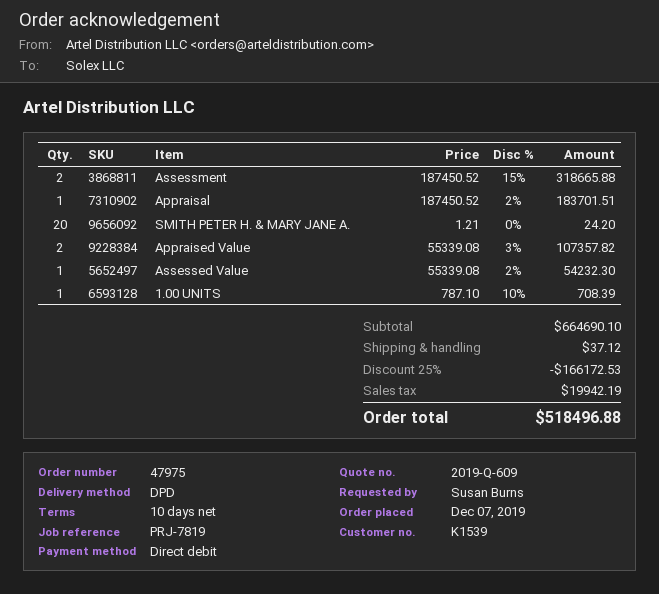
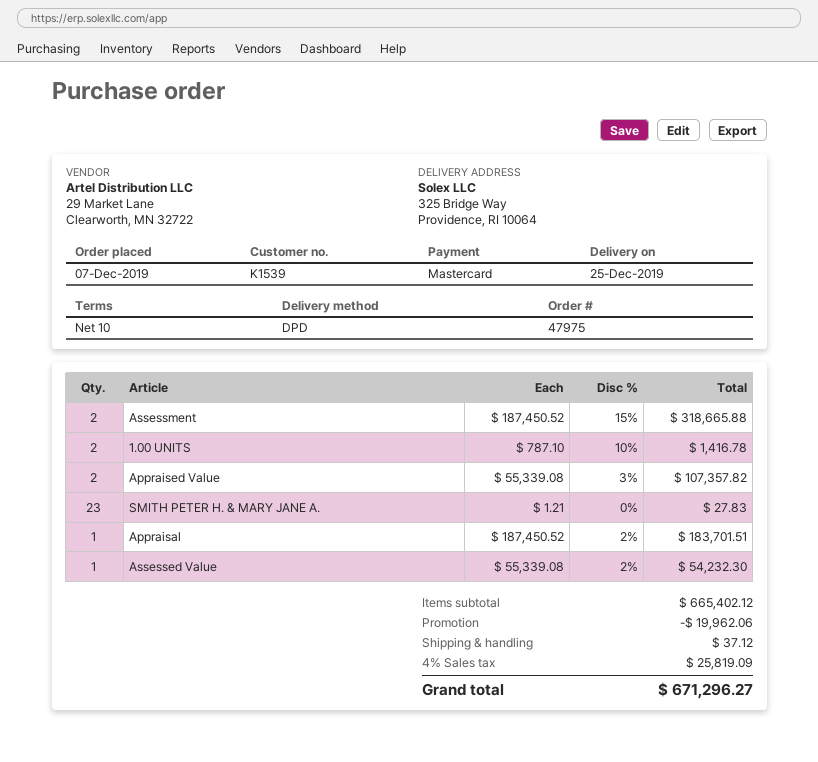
payment method: direct debit -> Mastercard
SMITH PETER H. & MARY JANE A.: 20 x 1.21 = 24.20 -> 23 x 1.21 = 27.83
1.00 UNITS: 1 x 787.10 - 10% = 708.39 -> 2 x 787.10 - 10% = 1416.78
subtotal: 664690.10 -> 665402.12
discount: 166172.53 -> 19962.06
tax: 19942.19 -> 25819.09
total: 518496.88 -> 671296.27

